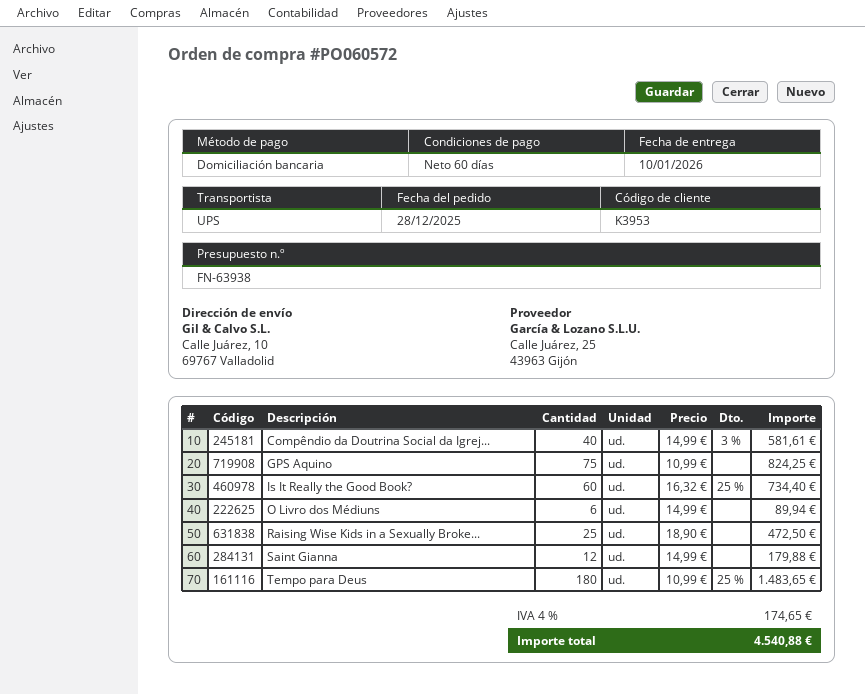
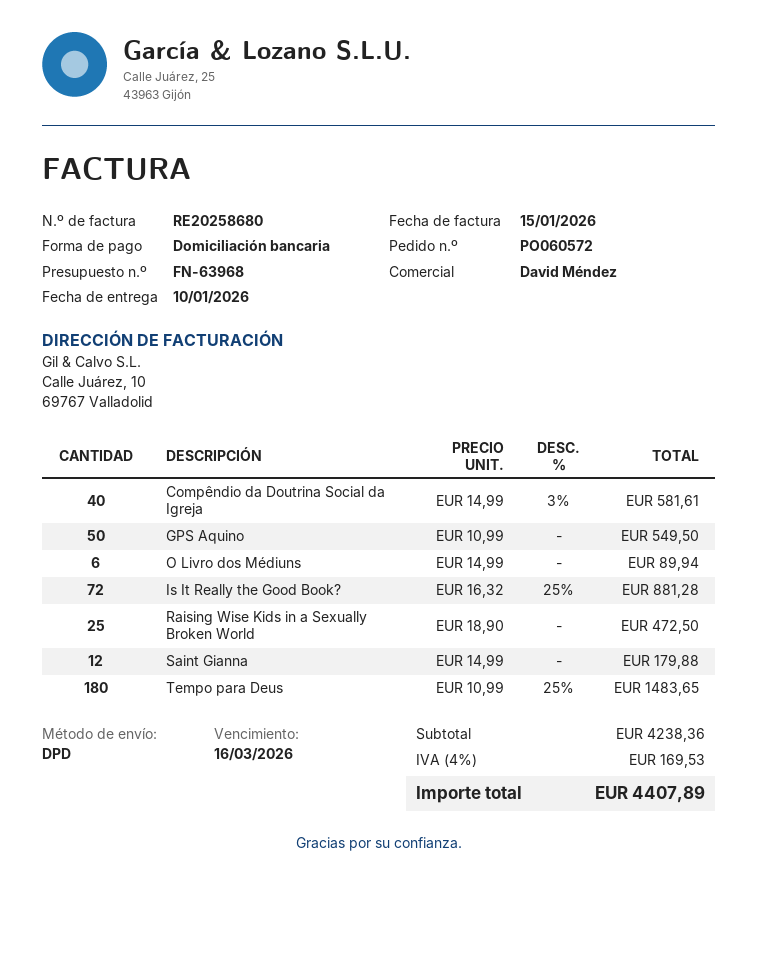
quote number: FN-63938 -> FN-63968
shipping method: UPS -> DPD
GPS Aquino: 75 x 10.99 = 824.25 -> 50 x 10.99 = 549.50
Is It Really the Good Book?: 60 x 16.32 - 25% = 734.40 -> 72 x 16.32 - 25% = 881.28
tax: 4% = 174.65 -> 4% = 169.53
total: 4540.88 -> 4407.89

